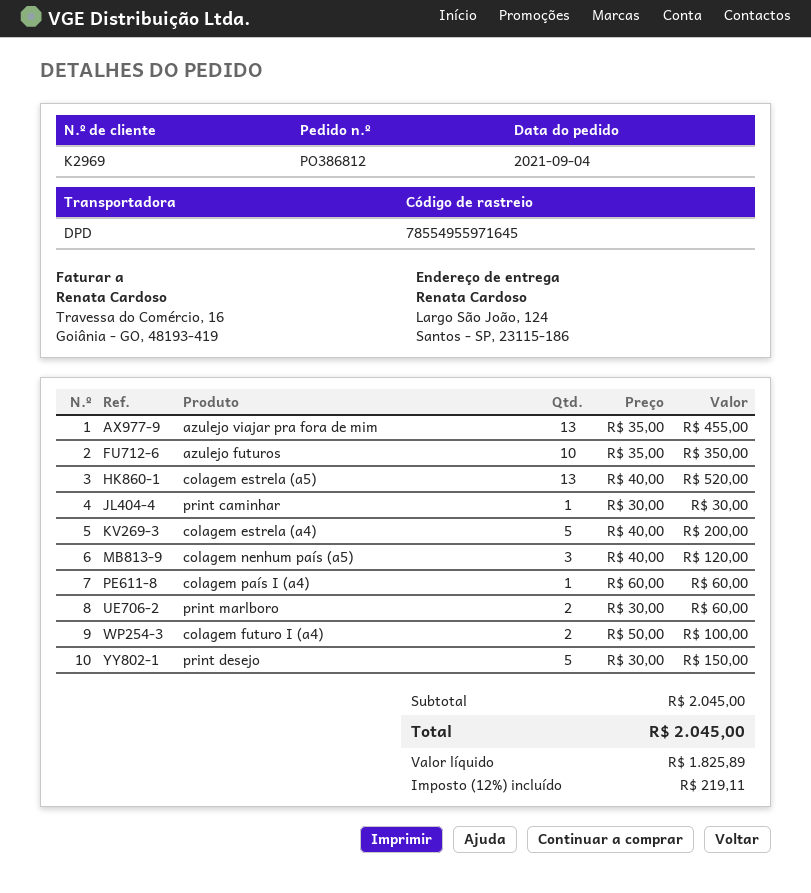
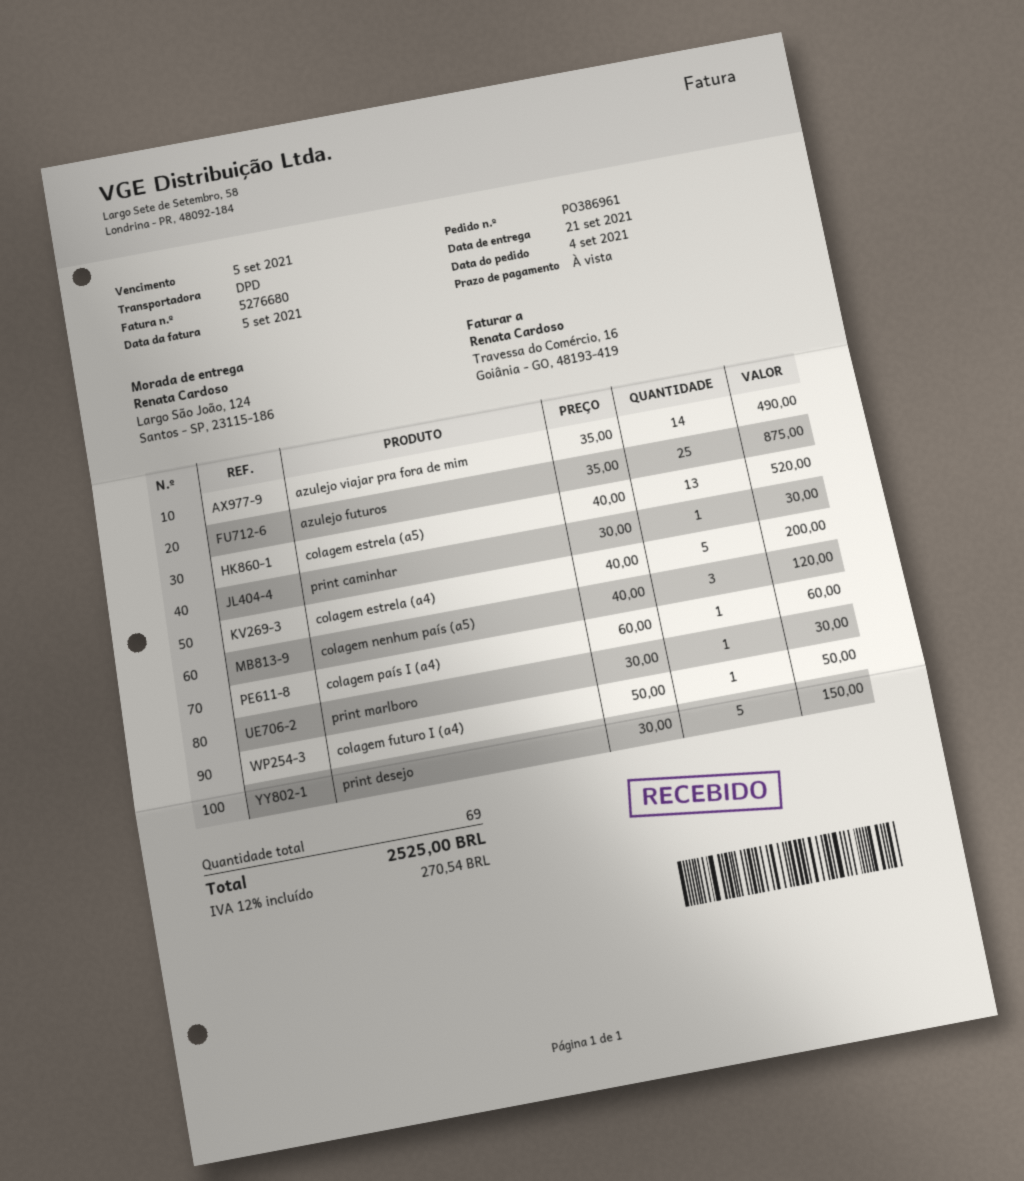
order number: PO386812 -> PO386961
azulejo viajar pra fora de mim: 13 x 35.00 = 455.00 -> 14 x 35.00 = 490.00
azulejo futuros: 10 x 35.00 = 350.00 -> 25 x 35.00 = 875.00
print marlboro: 2 x 30.00 = 60.00 -> 1 x 30.00 = 30.00
colagem futuro I (a4): 2 x 50.00 = 100.00 -> 1 x 50.00 = 50.00
tax: 12% = 219.11 -> 12% = 270.54
total: 2045.00 -> 2525.00

